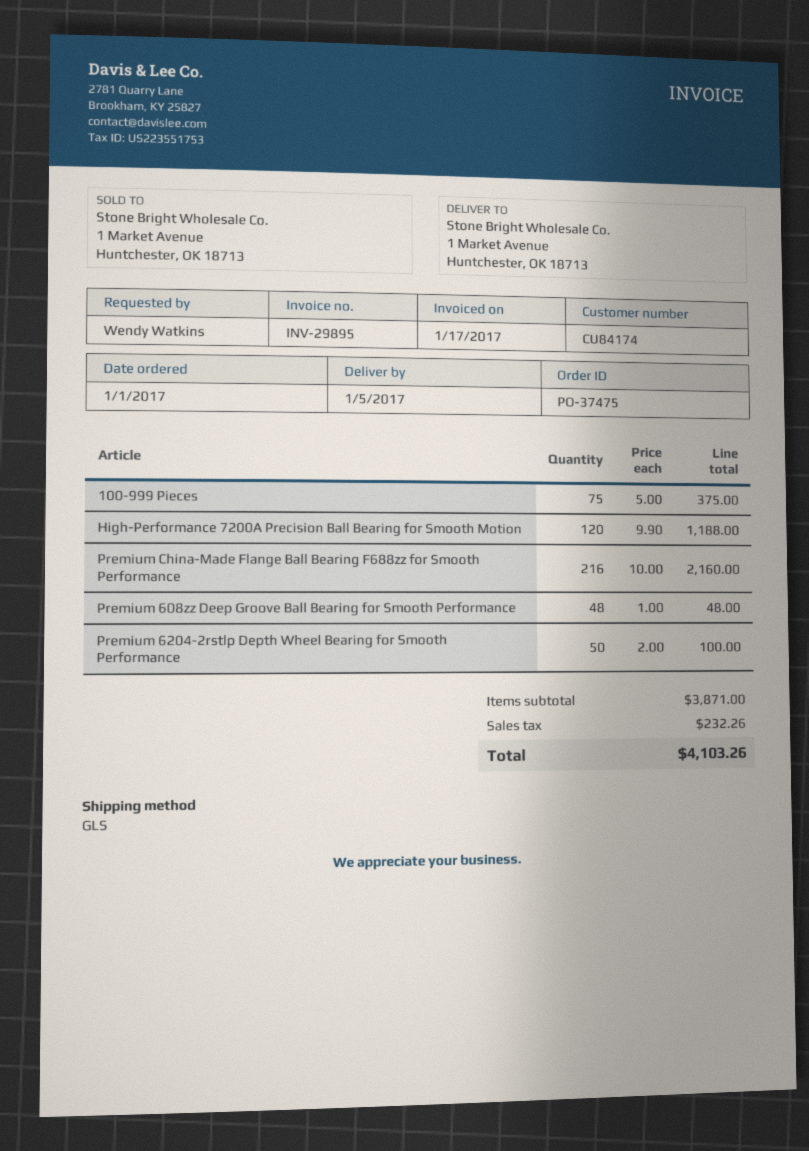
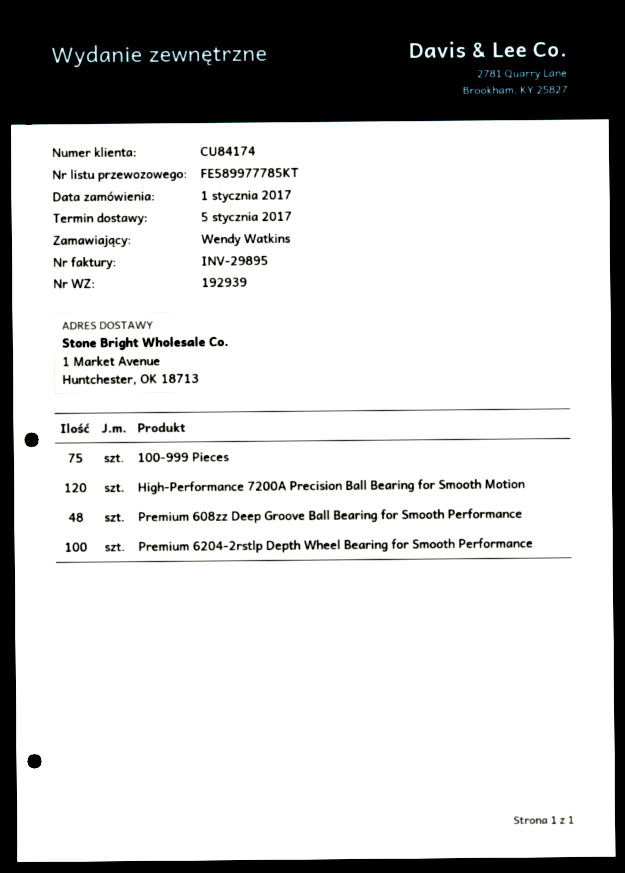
Premium China-Made Flange Ball Bearing F688zz for Smooth Performance: 216 -> none
Premium 6204-2rstlp Depth Wheel Bearing for Smooth Performance: 50 -> 100

